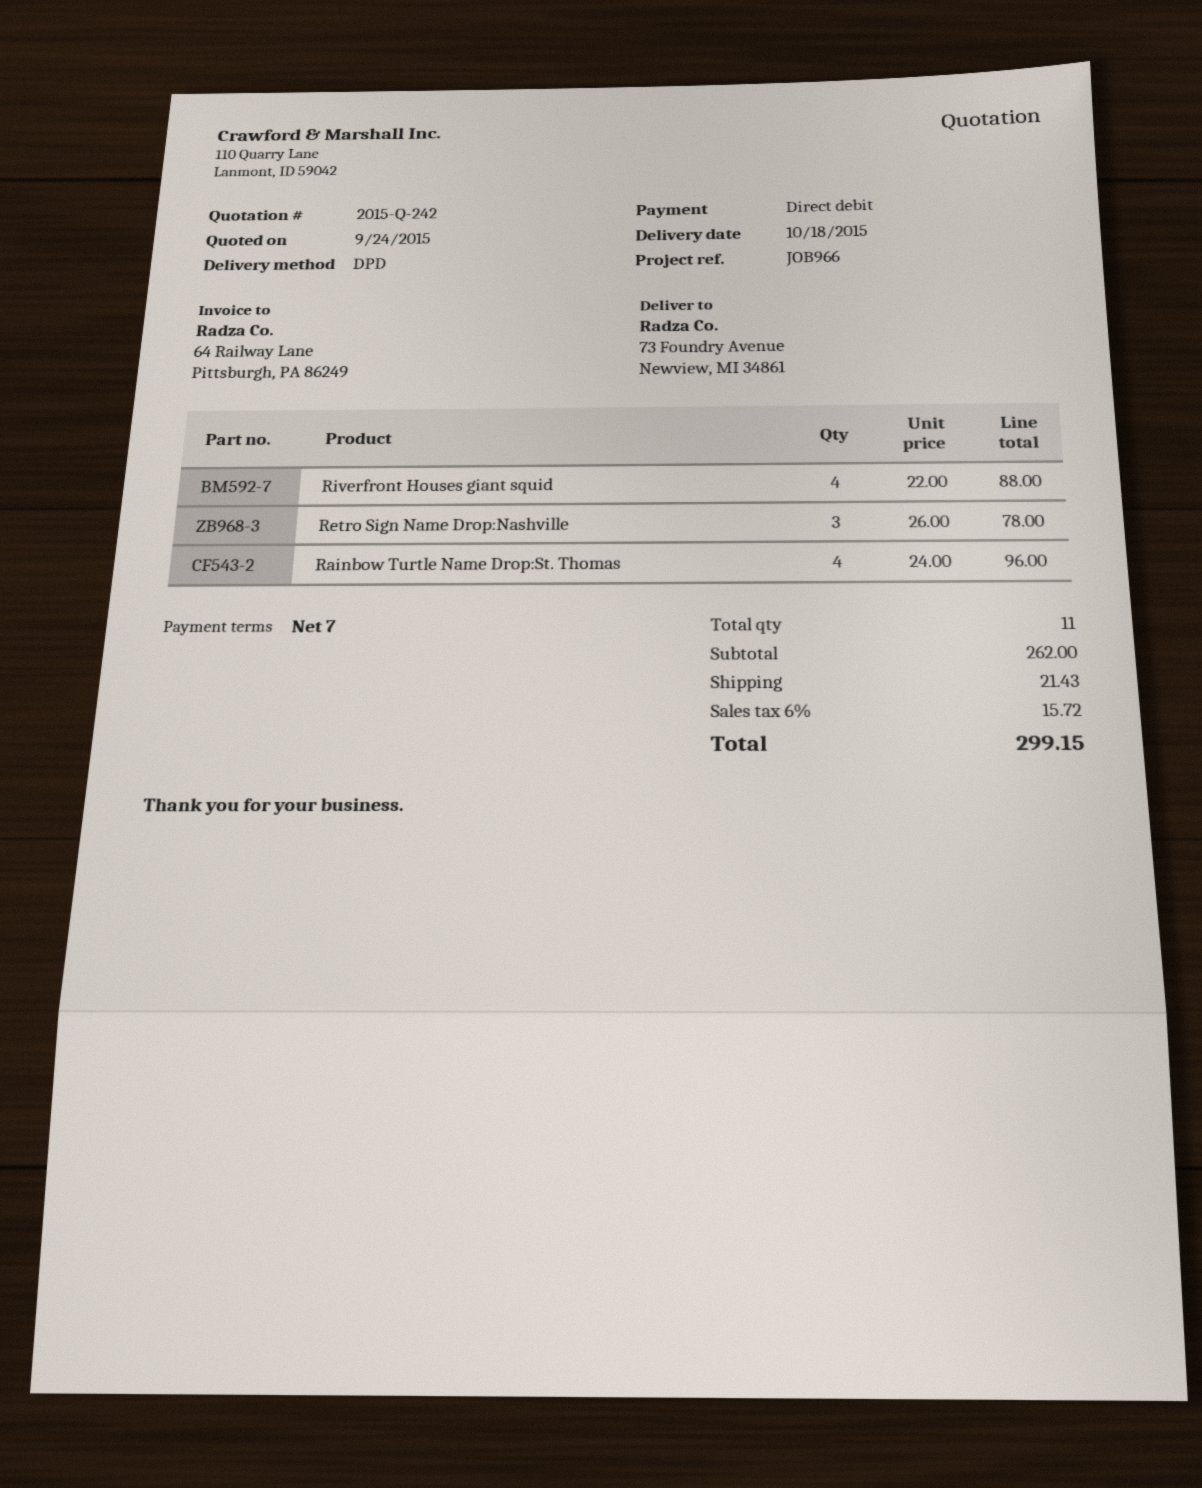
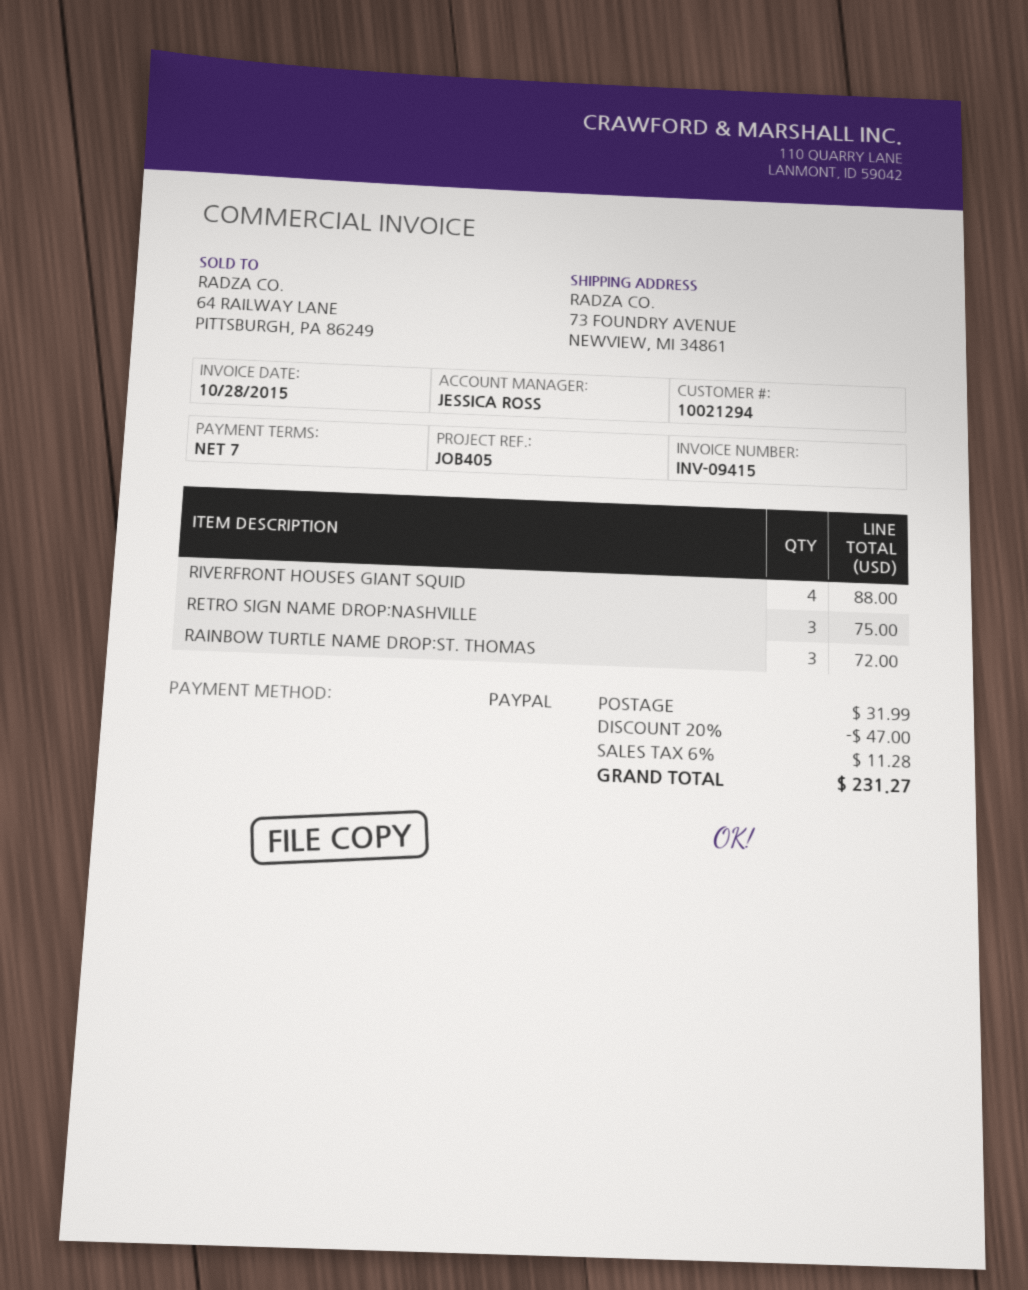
reference: JOB966 -> JOB405
payment method: direct debit -> PayPal
Retro Sign Name Drop:Nashville: 3 for 78.00 -> 3 for 75.00
Rainbow Turtle Name Drop:St. Thomas: 4 for 96.00 -> 3 for 72.00
discount: none -> 20% = 47.00
shipping: 21.43 -> 31.99
tax: 6% = 15.72 -> 6% = 11.28
total: 299.15 -> 231.27

